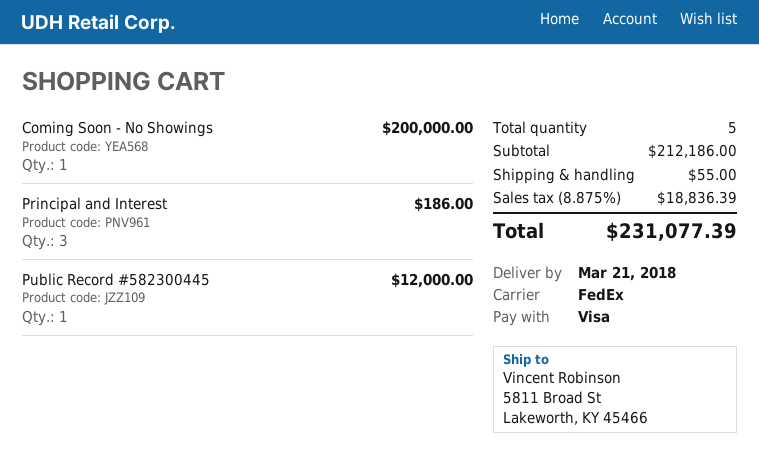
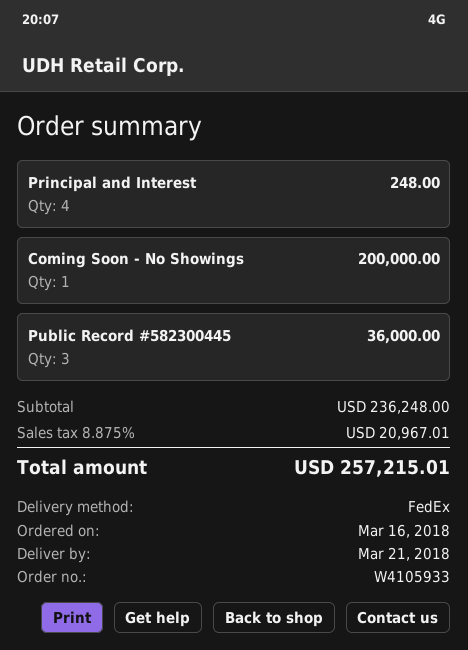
Principal and Interest: 3 for 186.00 -> 4 for 248.00
Public Record #582300445: 1 for 12000.00 -> 3 for 36000.00
subtotal: 212186.00 -> 236248.00
shipping: 55.00 -> none
tax: 8.875% = 18836.39 -> 8.875% = 20967.01
total: 231077.39 -> 257215.01

